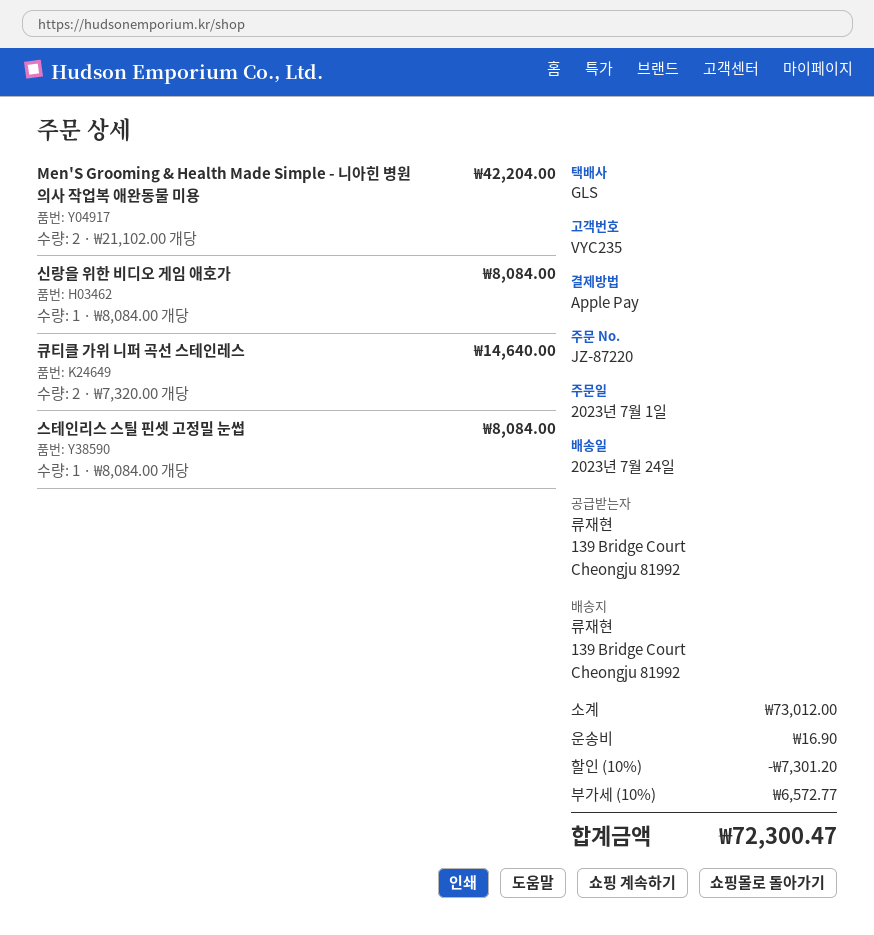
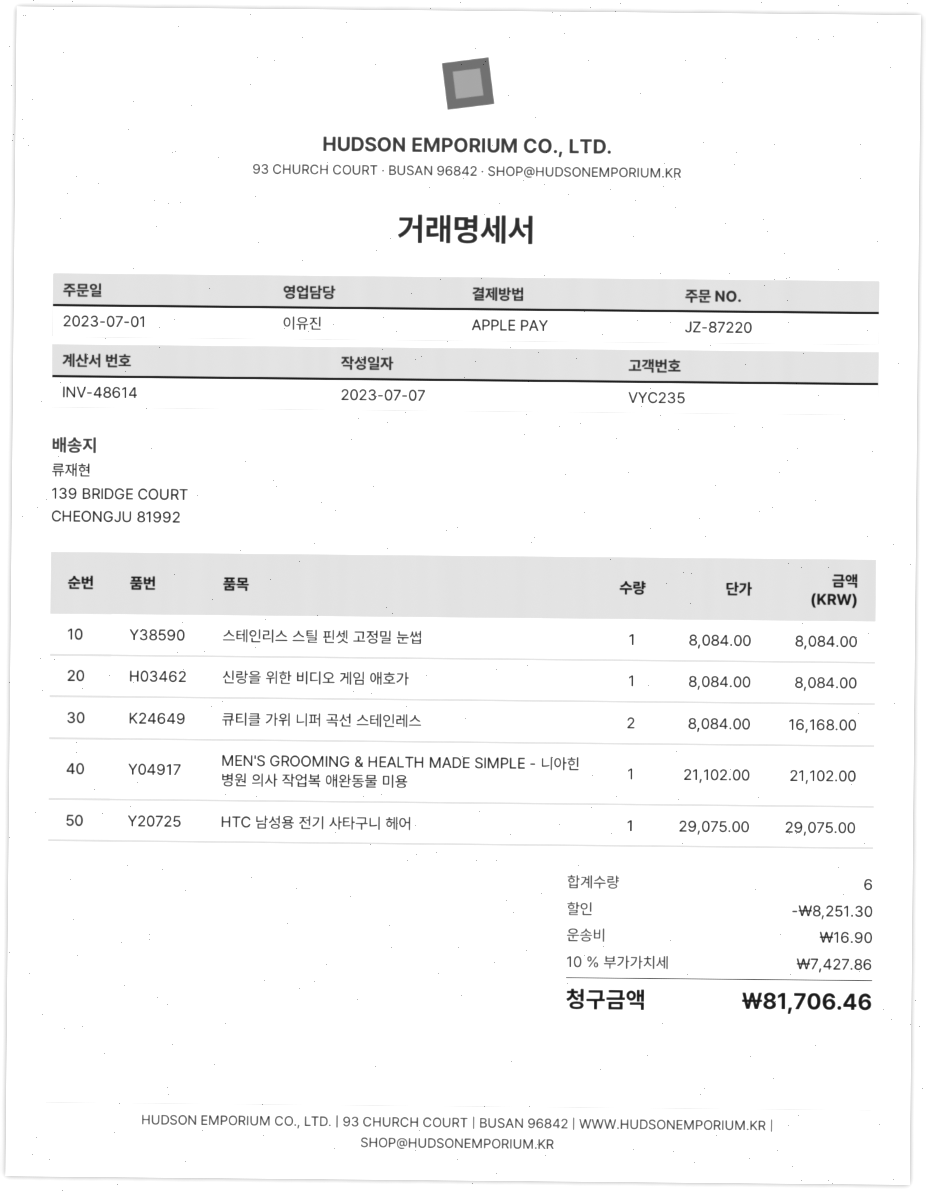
Men'S Grooming & Health Made Simple - 니아힌 병원 의사 작업복 애완동물 미용: 2 x 21102.00 = 42204.00 -> 1 x 21102.00 = 21102.00
큐티클 가위 니퍼 곡선 스테인레스: 2 x 7320.00 = 14640.00 -> 2 x 8084.00 = 16168.00
HTC 남성용 전기 사타구니 헤어: none -> 1 x 29075.00 = 29075.00
discount: 7301.20 -> 8251.30
tax: 10% = 6572.77 -> 10% = 7427.86
total: 72300.47 -> 81706.46

